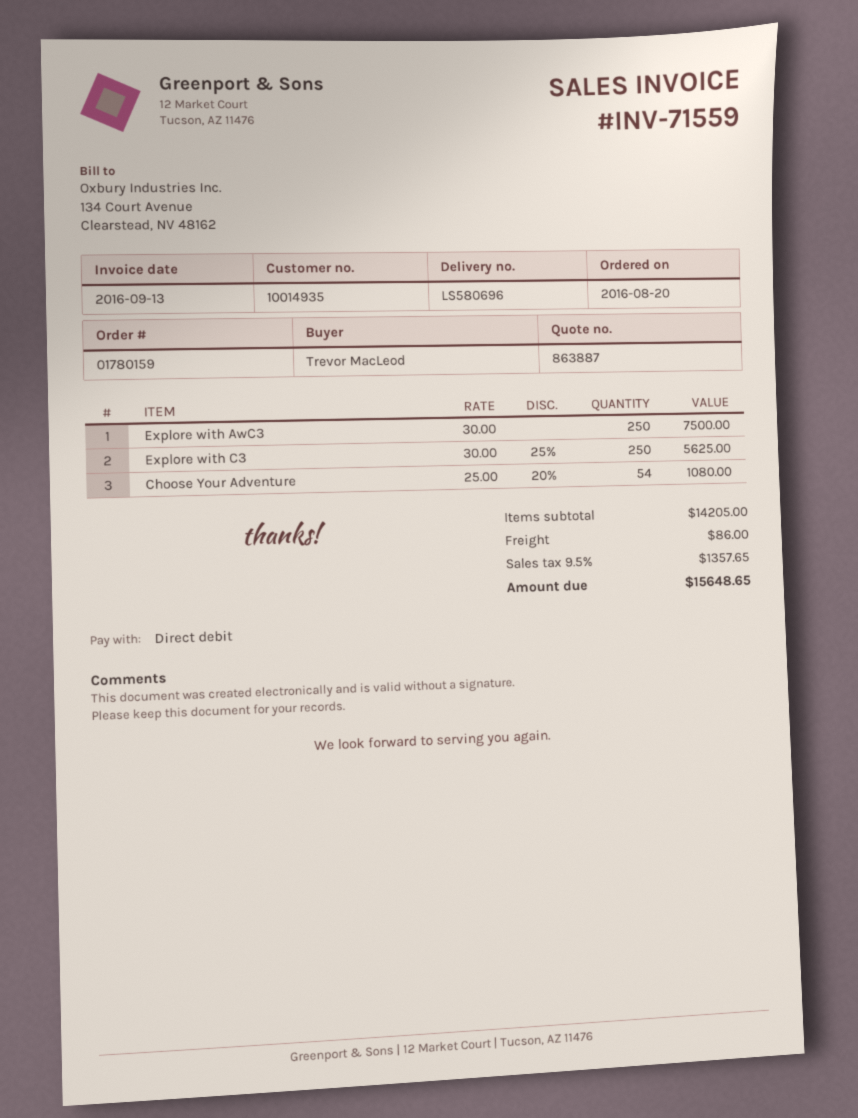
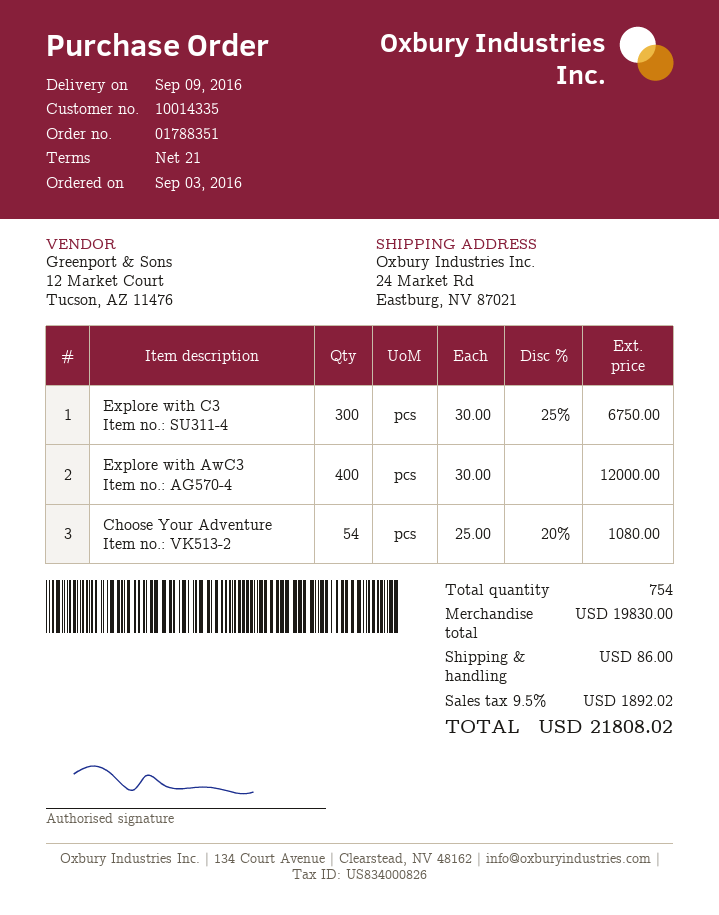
order number: 01780159 -> 01788351
order date: 2016-08-20 -> 2016-09-03
customer number: 10014935 -> 10014335
Explore with AwC3: 250 x 30.00 = 7500.00 -> 400 x 30.00 = 12000.00
Explore with C3: 250 x 30.00 - 25% = 5625.00 -> 300 x 30.00 - 25% = 6750.00
subtotal: 14205.00 -> 19830.00
tax: 9.5% = 1357.65 -> 9.5% = 1892.02
total: 15648.65 -> 21808.02

